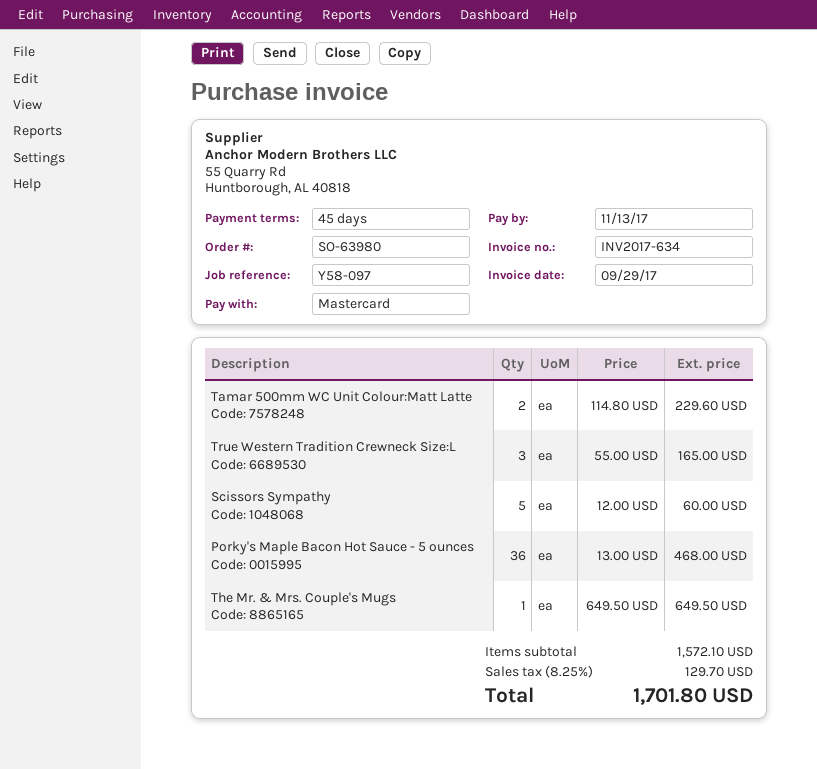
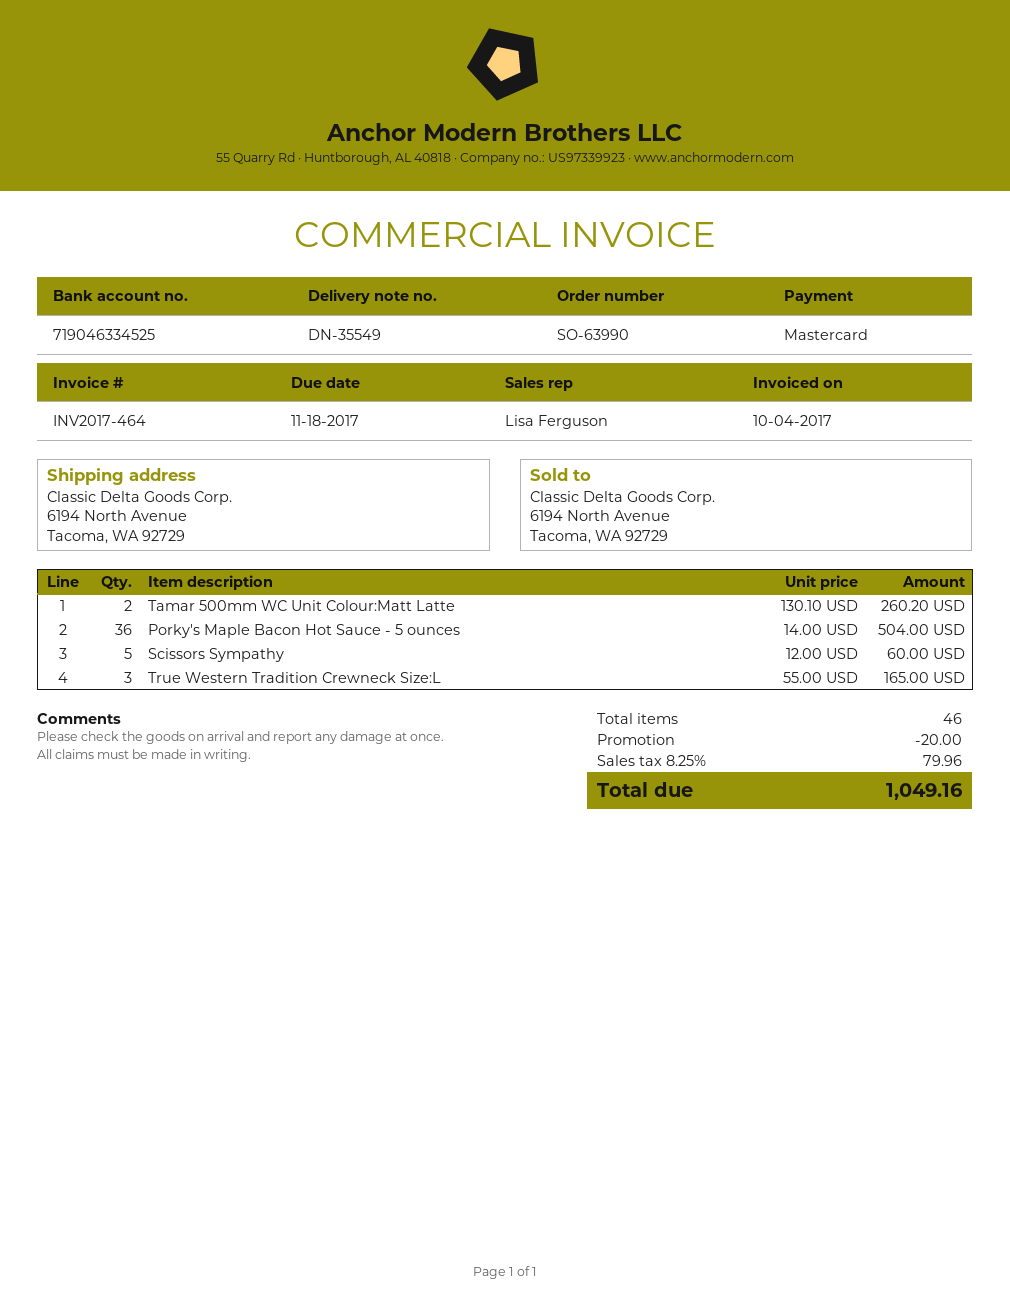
order number: SO-63980 -> SO-63990
invoice number: INV2017-634 -> INV2017-464
invoice date: 2017-09-29 -> 2017-10-04
due date: 2017-11-13 -> 2017-11-18
Tamar 500mm WC Unit Colour:Matt Latte: 2 x 114.80 = 229.60 -> 2 x 130.10 = 260.20
Porky's Maple Bacon Hot Sauce - 5 ounces: 36 x 13.00 = 468.00 -> 36 x 14.00 = 504.00
The Mr. & Mrs. Couple's Mugs: 1 x 649.50 = 649.50 -> none
discount: none -> 20.00
tax: 8.25% = 129.70 -> 8.25% = 79.96
total: 1701.80 -> 1049.16

